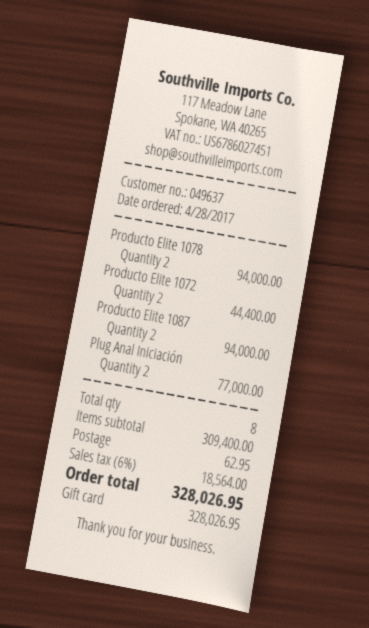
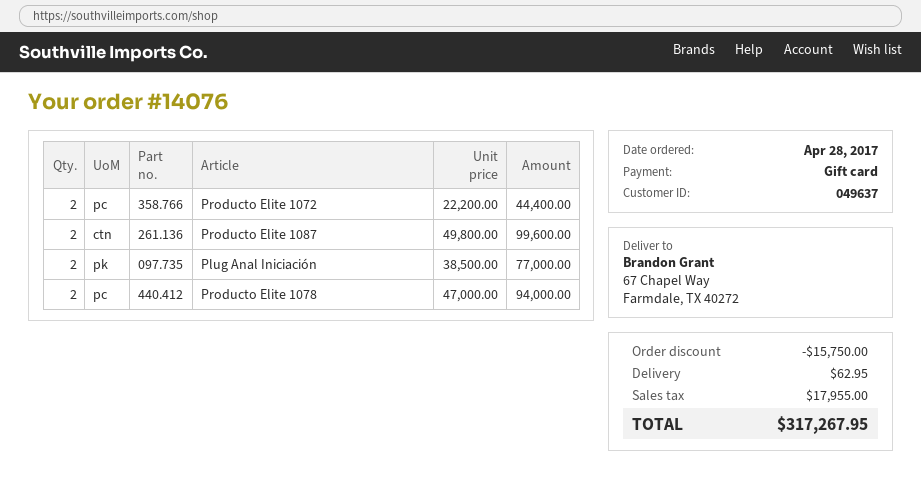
Producto Elite 1087: 2 for 94000.00 -> 2 for 99600.00
discount: none -> 15750.00
tax: 18564.00 -> 17955.00
total: 328026.95 -> 317267.95

